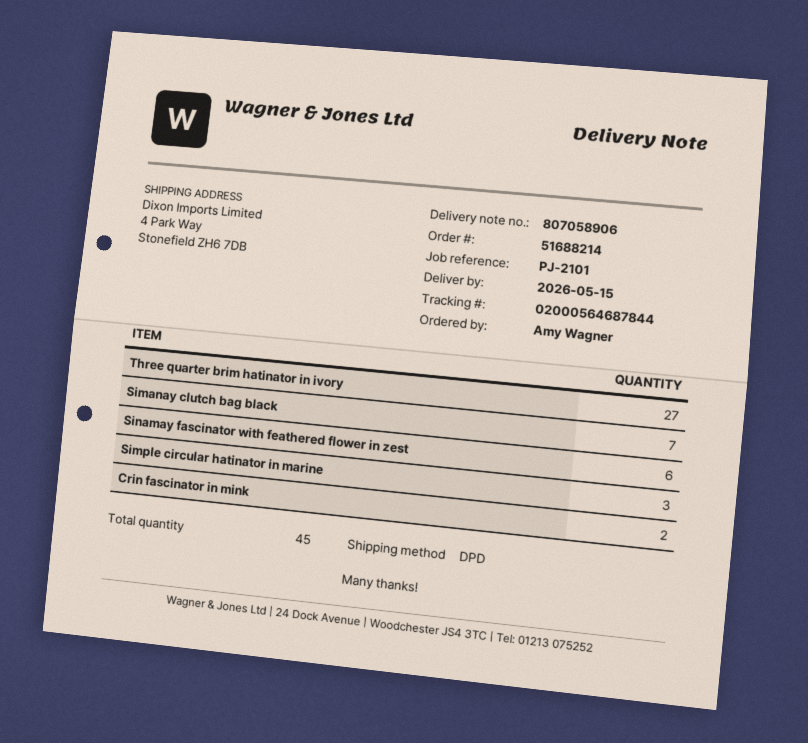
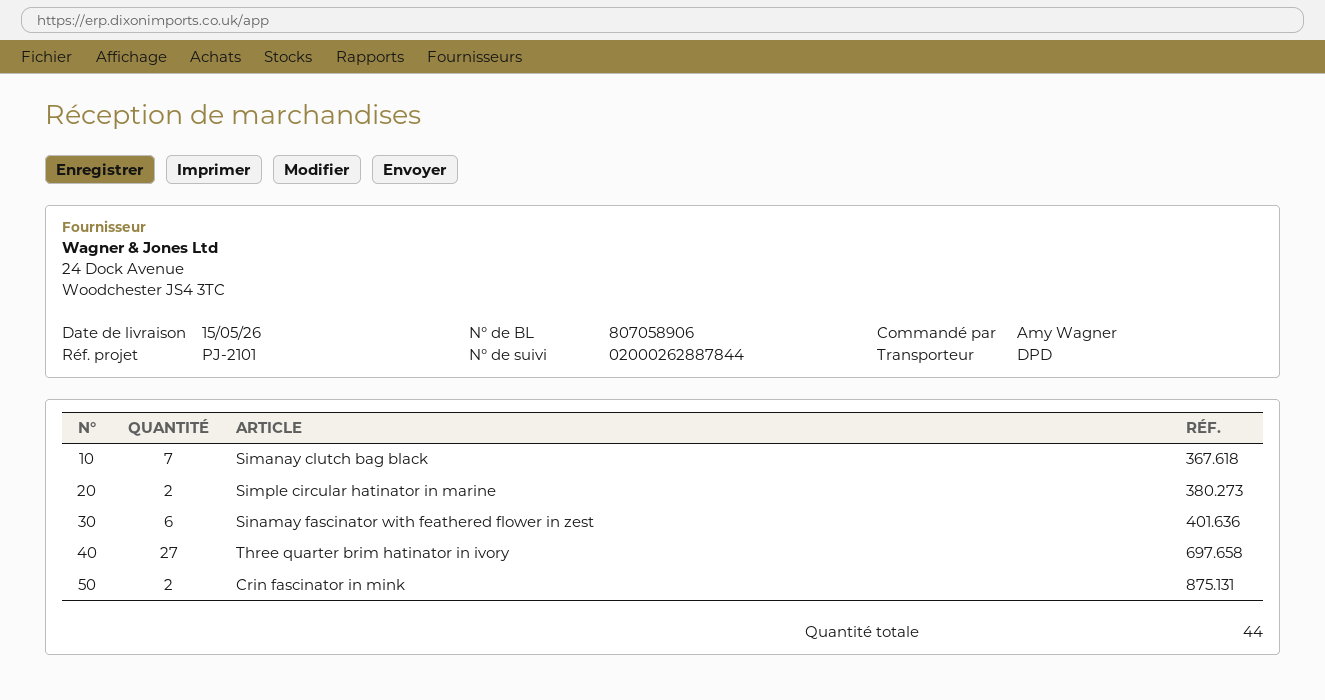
tracking number: 02000564687844 -> 02000262887844
Simple circular hatinator in marine: 3 -> 2
total quantity: 45 -> 44

